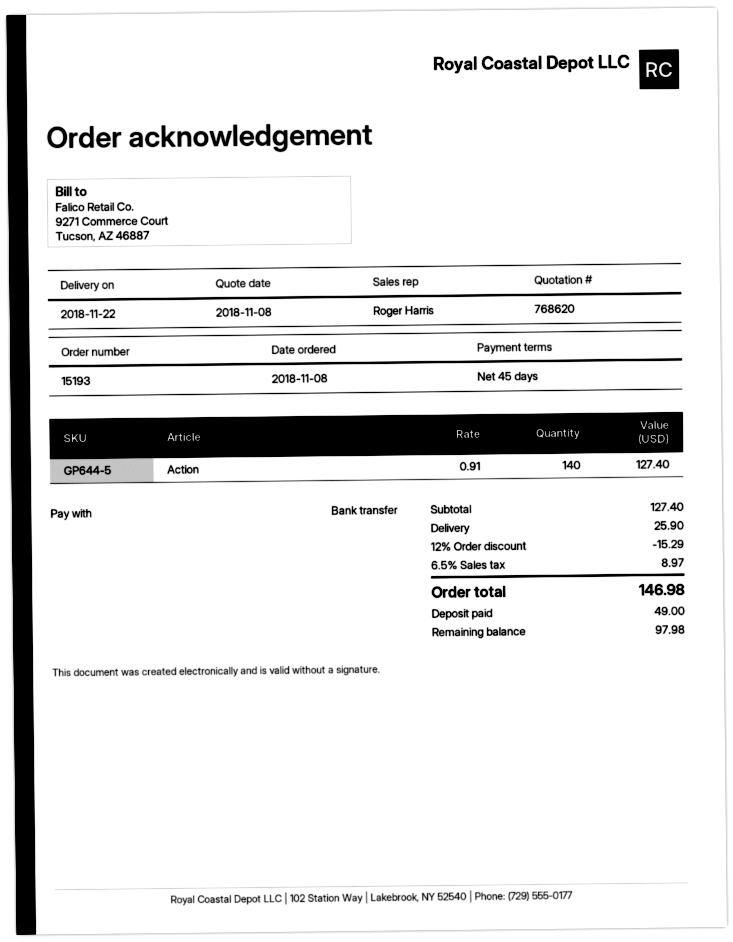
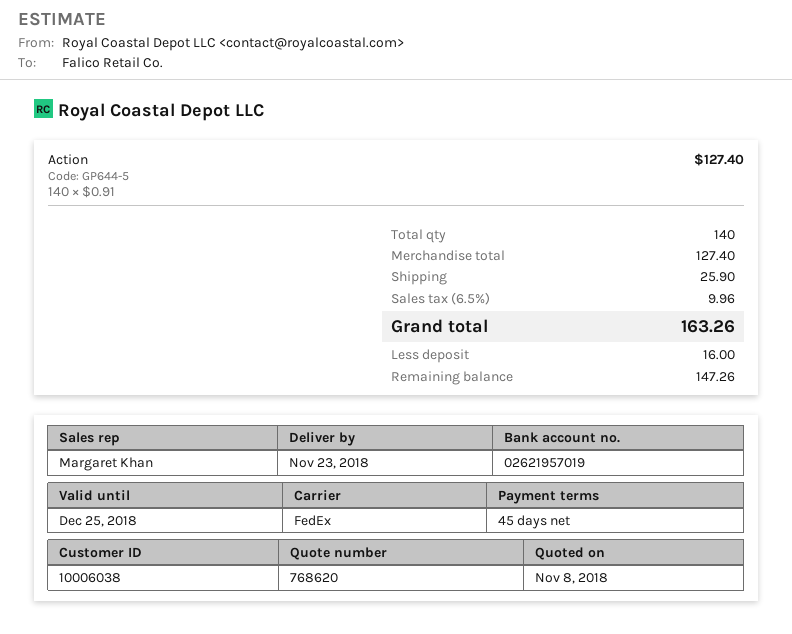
delivery date: 2018-11-22 -> 2018-11-23
sales rep: Roger Harris -> Margaret Khan
discount: 12% = 15.29 -> none
tax: 6.5% = 8.97 -> 6.5% = 9.96
total: 146.98 -> 163.26
deposit: 49.00 -> 16.00
balance: 97.98 -> 147.26

